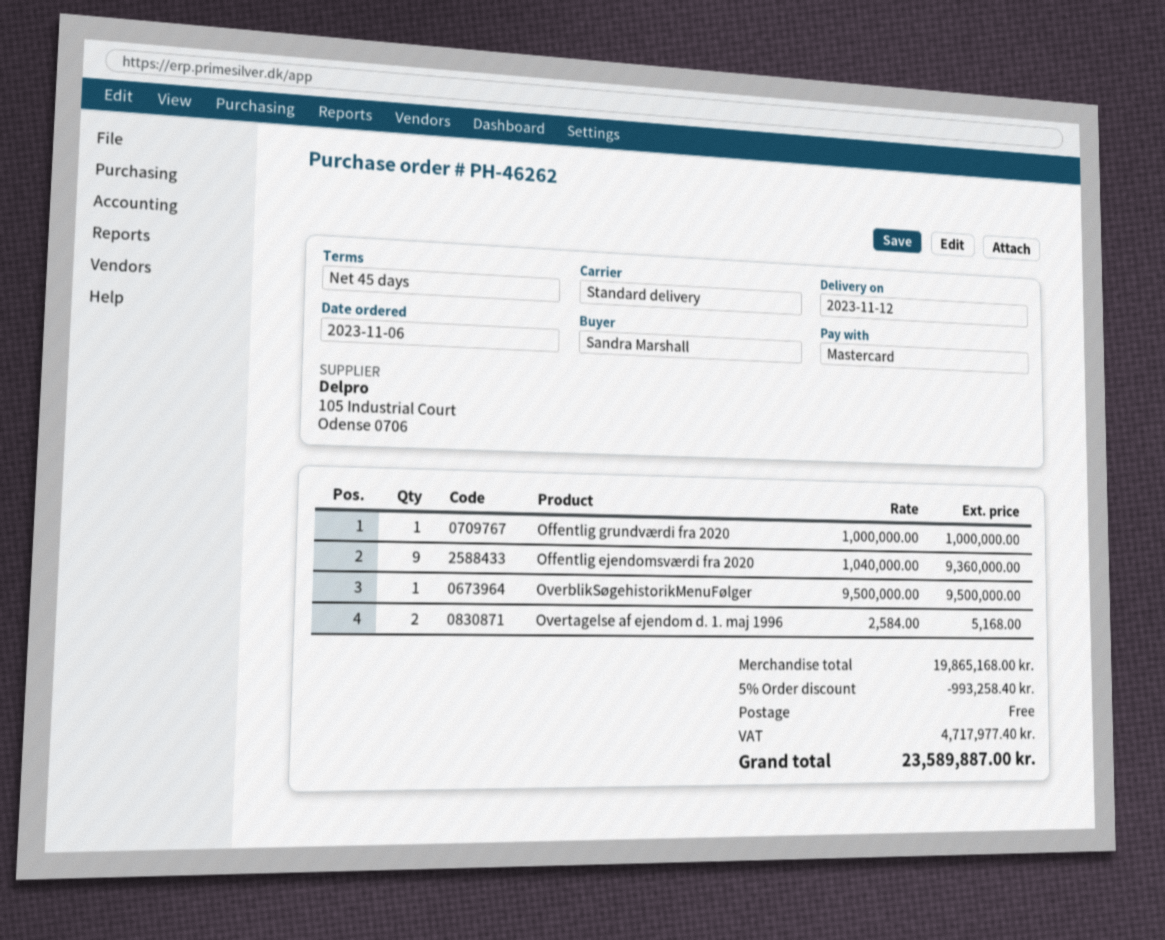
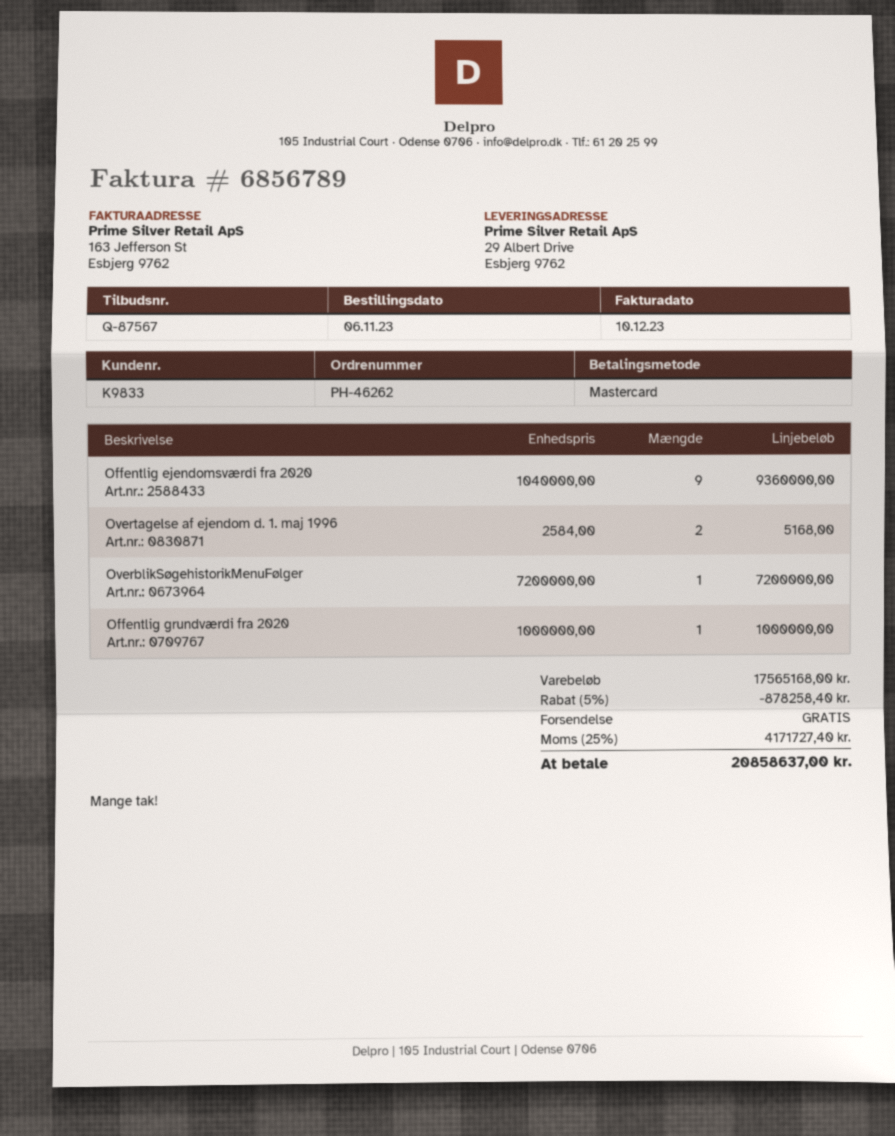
OverblikSøgehistorikMenuFølger: 1 x 9500000.00 = 9500000.00 -> 1 x 7200000.00 = 7200000.00
subtotal: 19865168.00 -> 17565168.00
discount: 5% = 993258.40 -> 5% = 878258.40
tax: 4717977.40 -> 4171727.40
total: 23589887.00 -> 20858637.00

